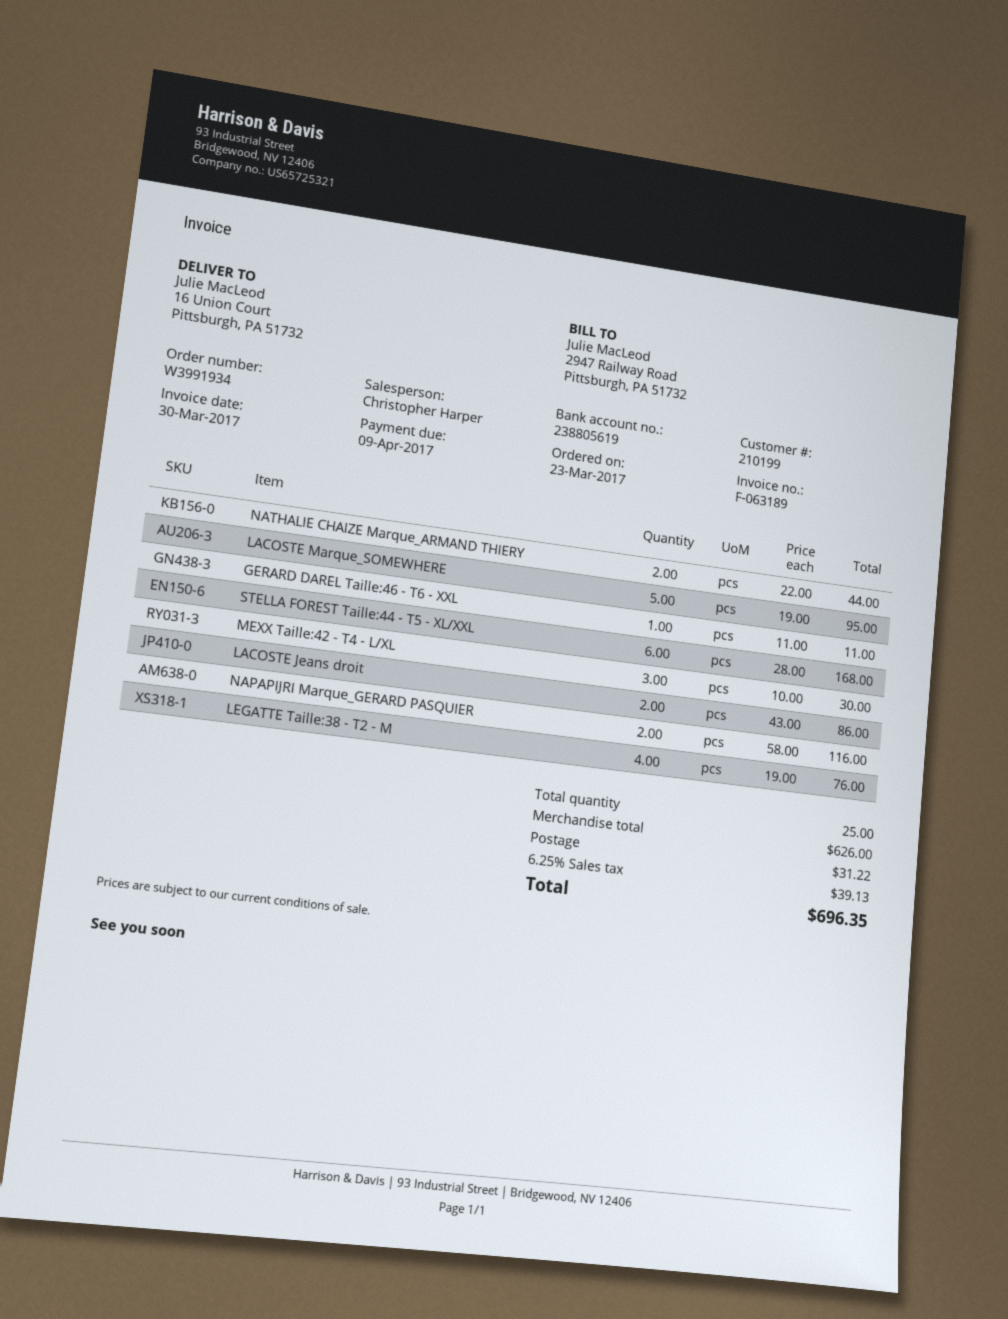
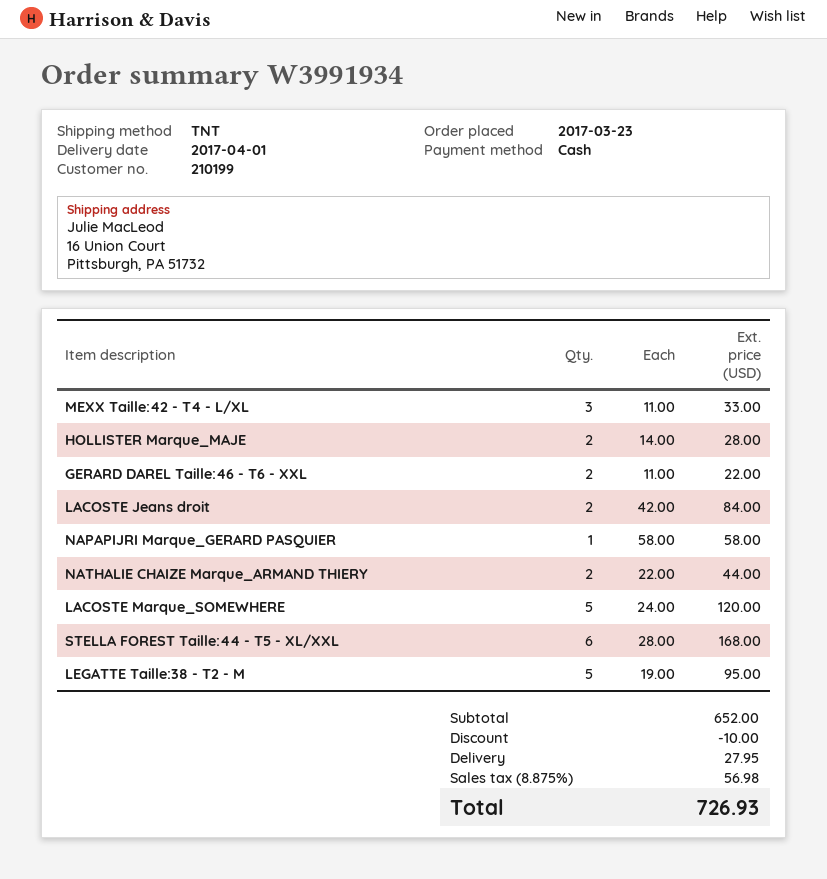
LACOSTE Marque_SOMEWHERE: 5 x 19.00 = 95.00 -> 5 x 24.00 = 120.00
GERARD DAREL Taille:46 - T6 - XXL: 1 x 11.00 = 11.00 -> 2 x 11.00 = 22.00
MEXX Taille:42 - T4 - L/XL: 3 x 10.00 = 30.00 -> 3 x 11.00 = 33.00
LACOSTE Jeans droit: 2 x 43.00 = 86.00 -> 2 x 42.00 = 84.00
NAPAPIJRI Marque_GERARD PASQUIER: 2 x 58.00 = 116.00 -> 1 x 58.00 = 58.00
LEGATTE Taille:38 - T2 - M: 4 x 19.00 = 76.00 -> 5 x 19.00 = 95.00
HOLLISTER Marque_MAJE: none -> 2 x 14.00 = 28.00
subtotal: 626.00 -> 652.00
discount: none -> 10.00
shipping: 31.22 -> 27.95
tax: 6.25% = 39.13 -> 8.875% = 56.98
total: 696.35 -> 726.93

